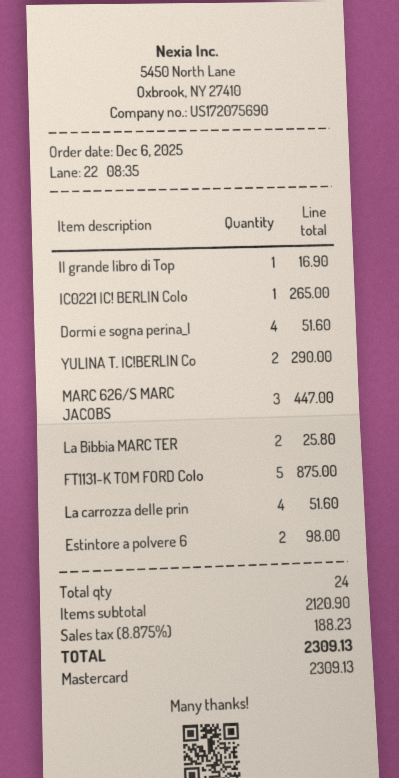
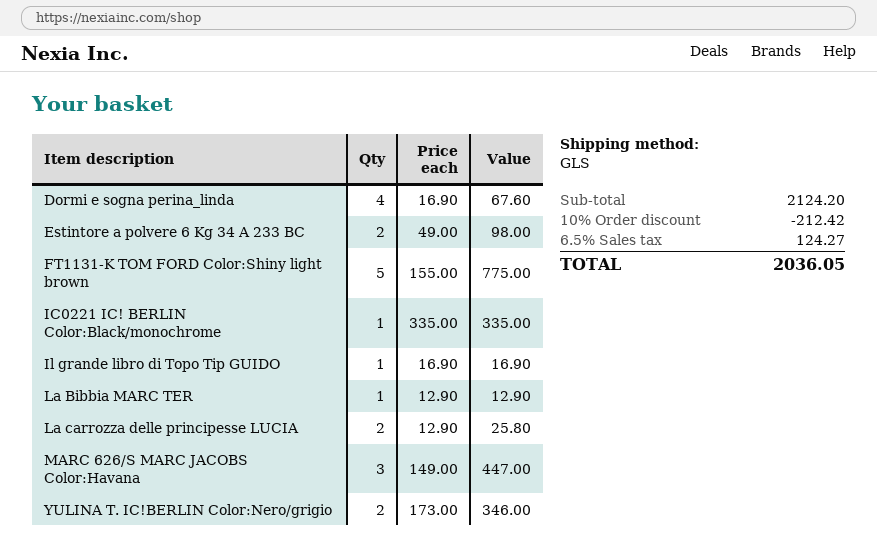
IC0221 IC! BERLIN Colo: 1 for 265.00 -> 1 for 335.00
Dormi e sogna perina_l: 4 for 51.60 -> 4 for 67.60
YULINA T. IC!BERLIN Co: 2 for 290.00 -> 2 for 346.00
La Bibbia MARC TER: 2 for 25.80 -> 1 for 12.90
FT1131-K TOM FORD Colo: 5 for 875.00 -> 5 for 775.00
La carrozza delle prin: 4 for 51.60 -> 2 for 25.80
subtotal: 2120.90 -> 2124.20
discount: none -> 10% = 212.42
tax: 8.875% = 188.23 -> 6.5% = 124.27
total: 2309.13 -> 2036.05

